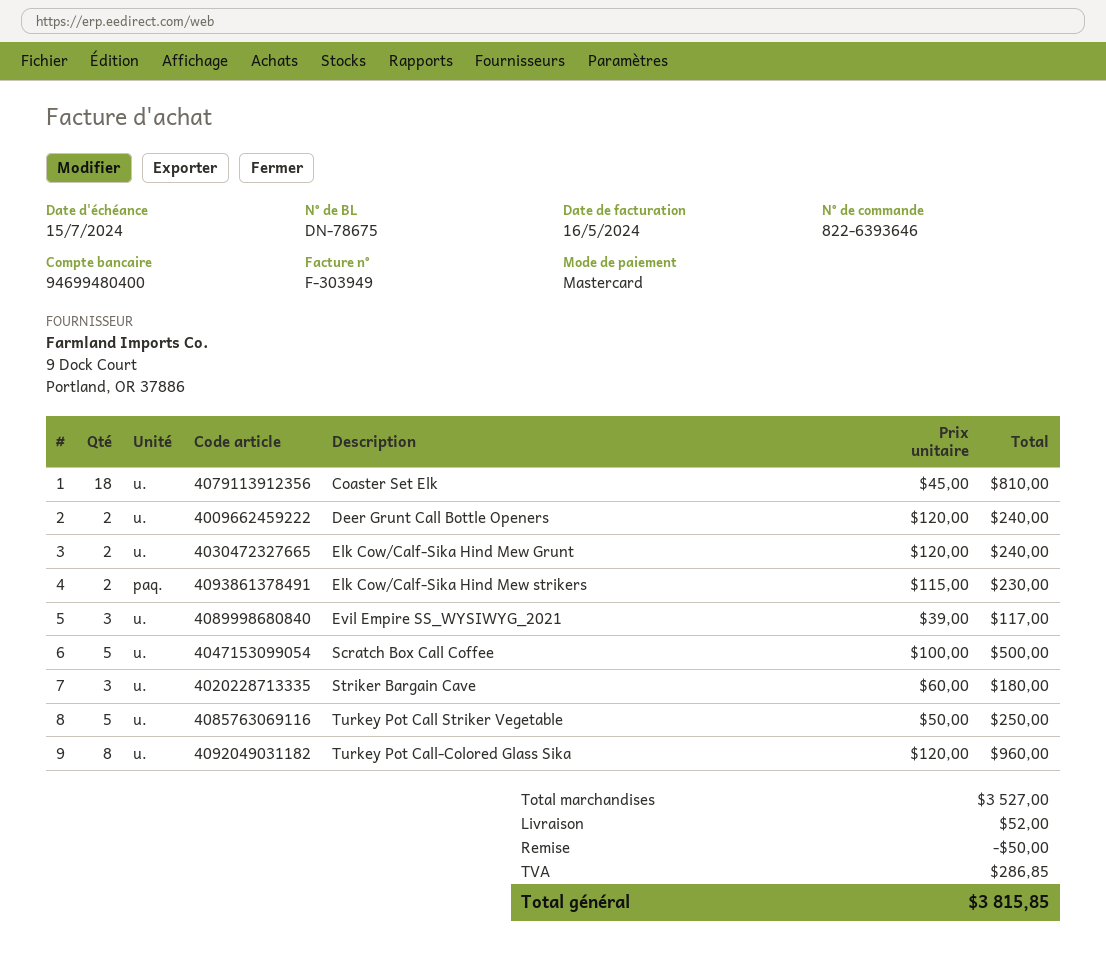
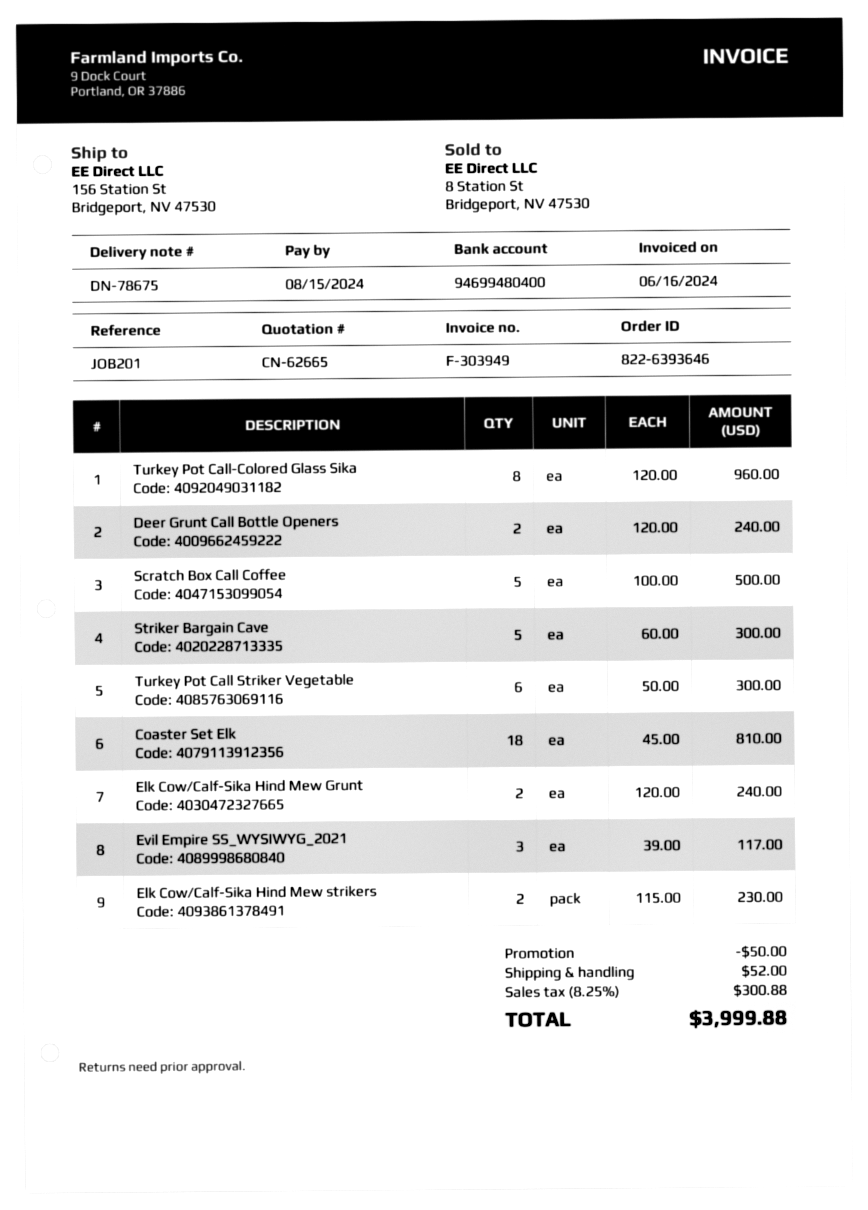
invoice date: 2024-05-16 -> 2024-06-16
due date: 2024-07-15 -> 2024-08-15
Striker Bargain Cave: 3 x 60.00 = 180.00 -> 5 x 60.00 = 300.00
Turkey Pot Call Striker Vegetable: 5 x 50.00 = 250.00 -> 6 x 50.00 = 300.00
tax: 286.85 -> 300.88
total: 3815.85 -> 3999.88

